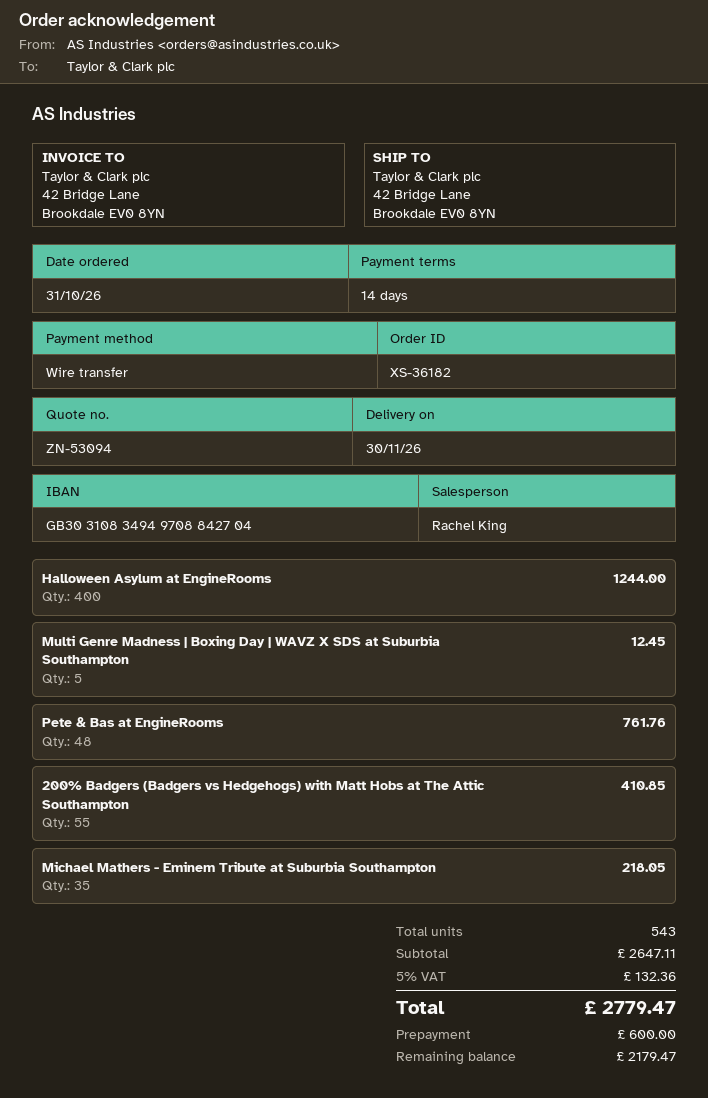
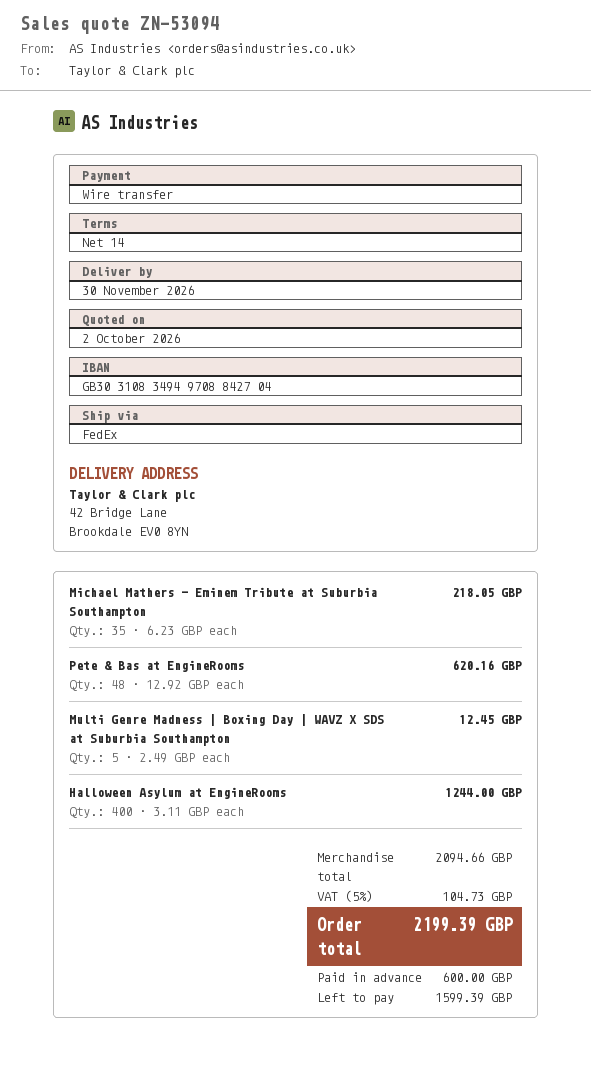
Pete & Bas at EngineRooms: 48 for 761.76 -> 48 for 620.16
200% Badgers (Badgers vs Hedgehogs) with Matt Hobs at The Attic Southampton: 55 for 410.85 -> none
subtotal: 2647.11 -> 2094.66
tax: 5% = 132.36 -> 5% = 104.73
total: 2779.47 -> 2199.39
balance: 2179.47 -> 1599.39

